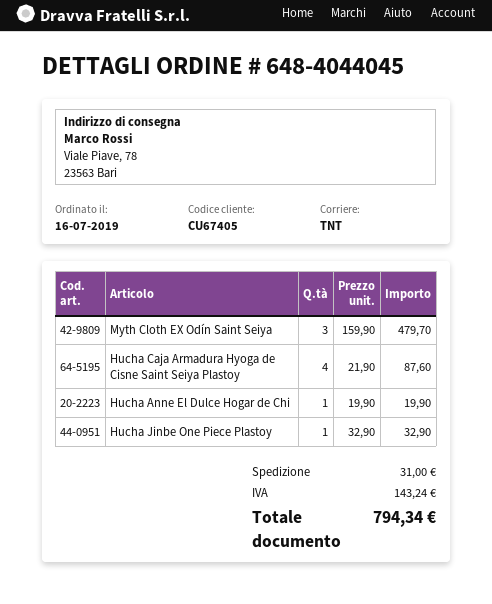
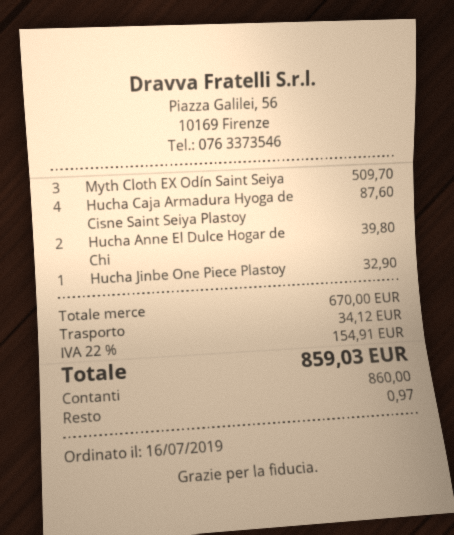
Myth Cloth EX Odín Saint Seiya: 3 for 479.70 -> 3 for 509.70
Hucha Anne El Dulce Hogar de Chi: 1 for 19.90 -> 2 for 39.80
shipping: 31.00 -> 34.12
tax: 143.24 -> 154.91
total: 794.34 -> 859.03

